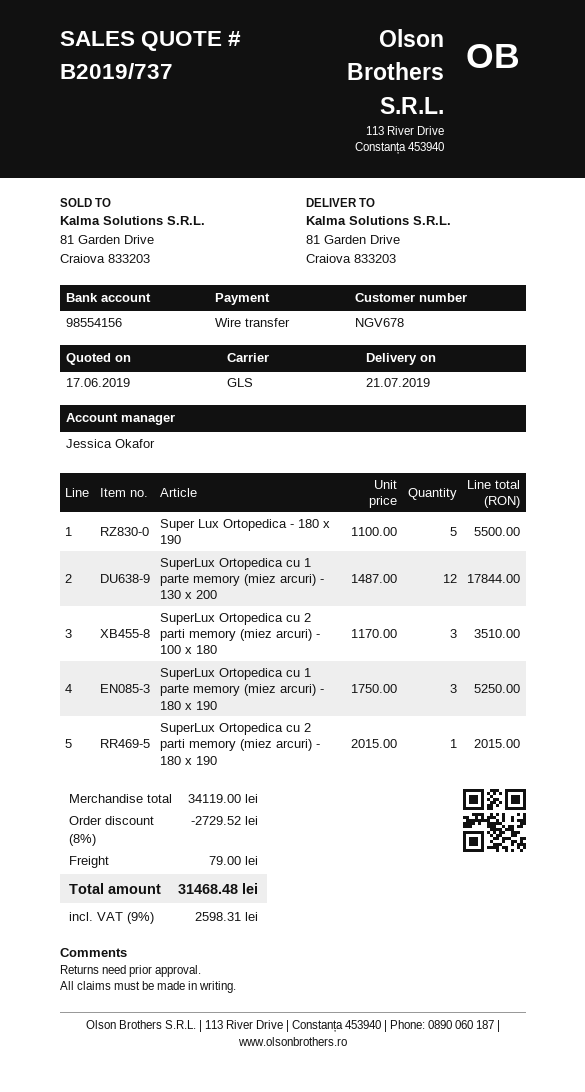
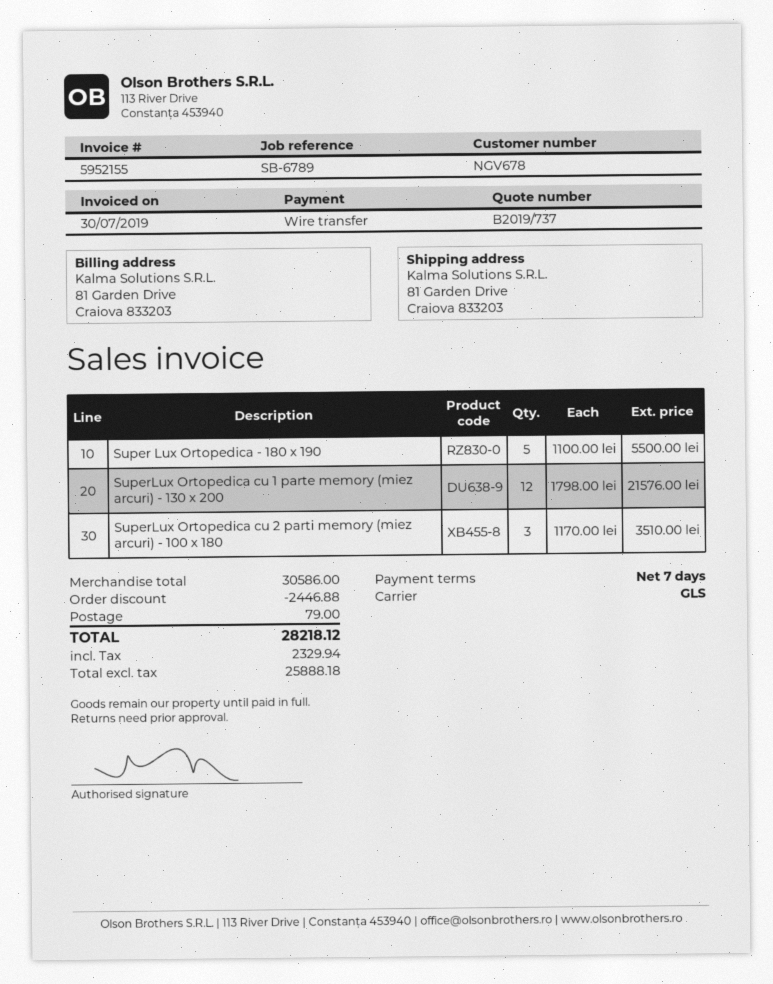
SuperLux Ortopedica cu 1 parte memory (miez arcuri) - 130 x 200: 12 x 1487.00 = 17844.00 -> 12 x 1798.00 = 21576.00
SuperLux Ortopedica cu 1 parte memory (miez arcuri) - 180 x 190: 3 x 1750.00 = 5250.00 -> none
SuperLux Ortopedica cu 2 parti memory (miez arcuri) - 180 x 190: 1 x 2015.00 = 2015.00 -> none
subtotal: 34119.00 -> 30586.00
discount: 2729.52 -> 2446.88
tax: 2598.31 -> 2329.94
total: 31468.48 -> 28218.12

